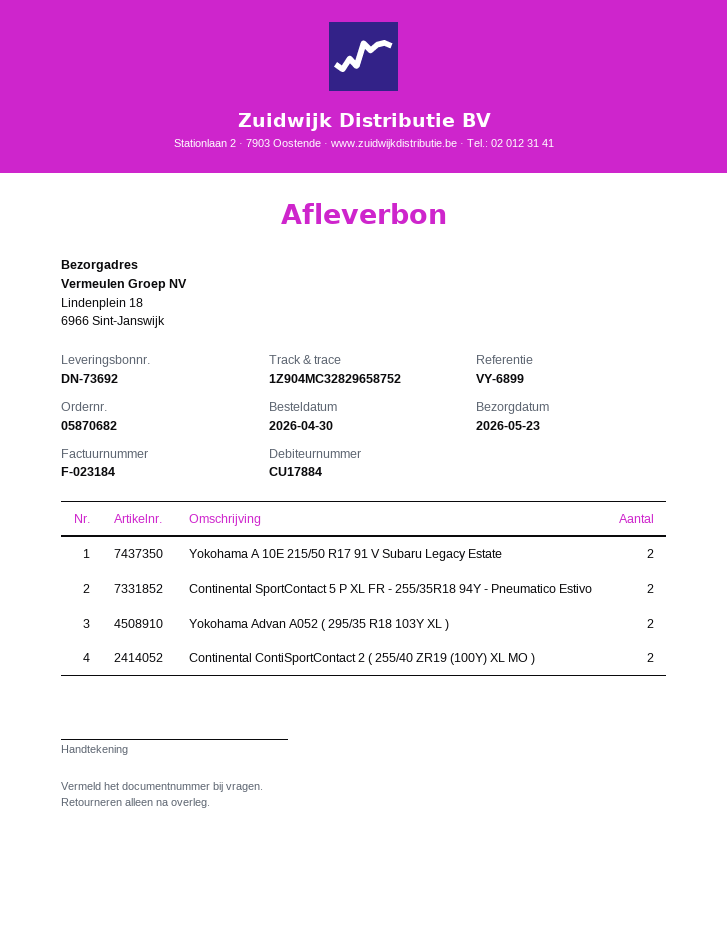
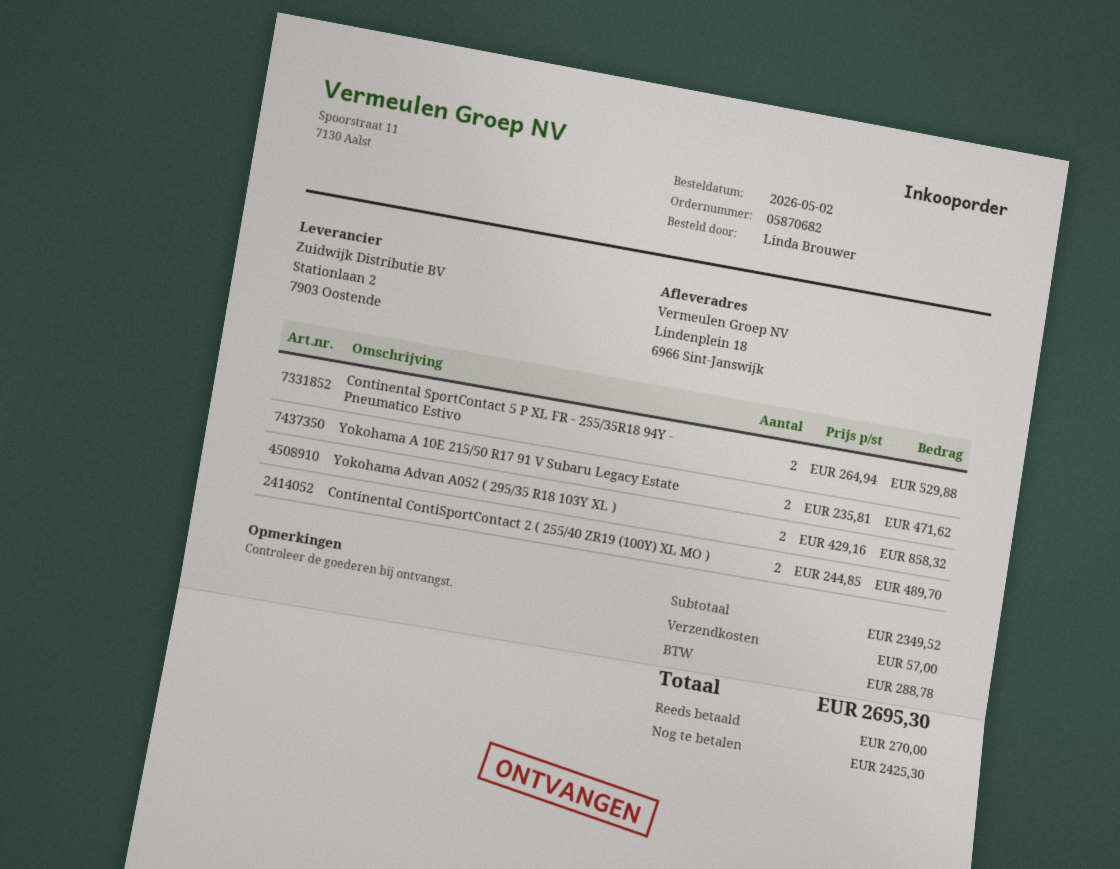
order date: 2026-04-30 -> 2026-05-02

